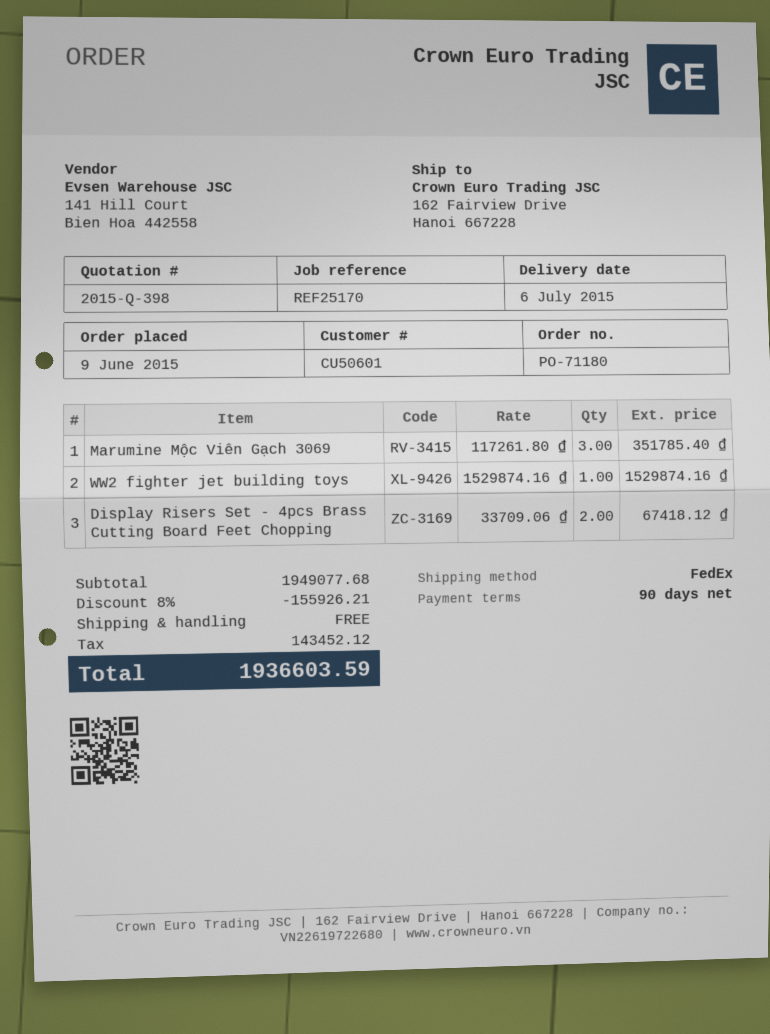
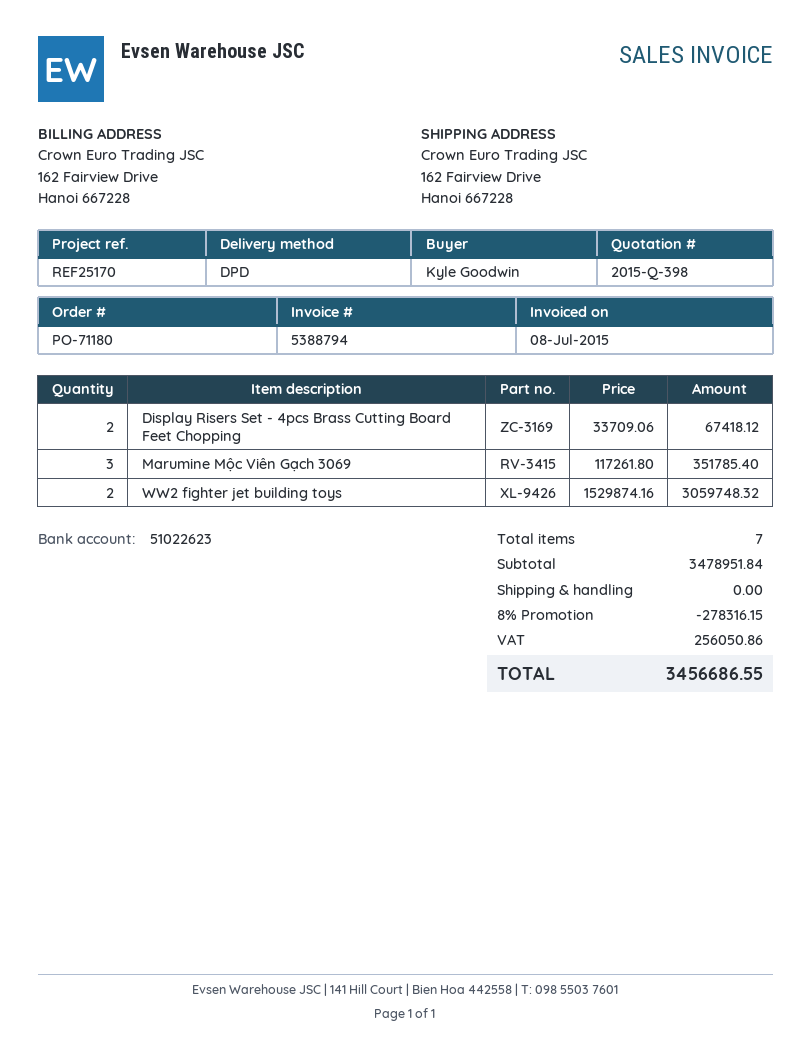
shipping method: FedEx -> DPD
WW2 fighter jet building toys: 1 x 1529874.16 = 1529874.16 -> 2 x 1529874.16 = 3059748.32
subtotal: 1949077.68 -> 3478951.84
discount: 8% = 155926.21 -> 8% = 278316.15
tax: 143452.12 -> 256050.86
total: 1936603.59 -> 3456686.55

